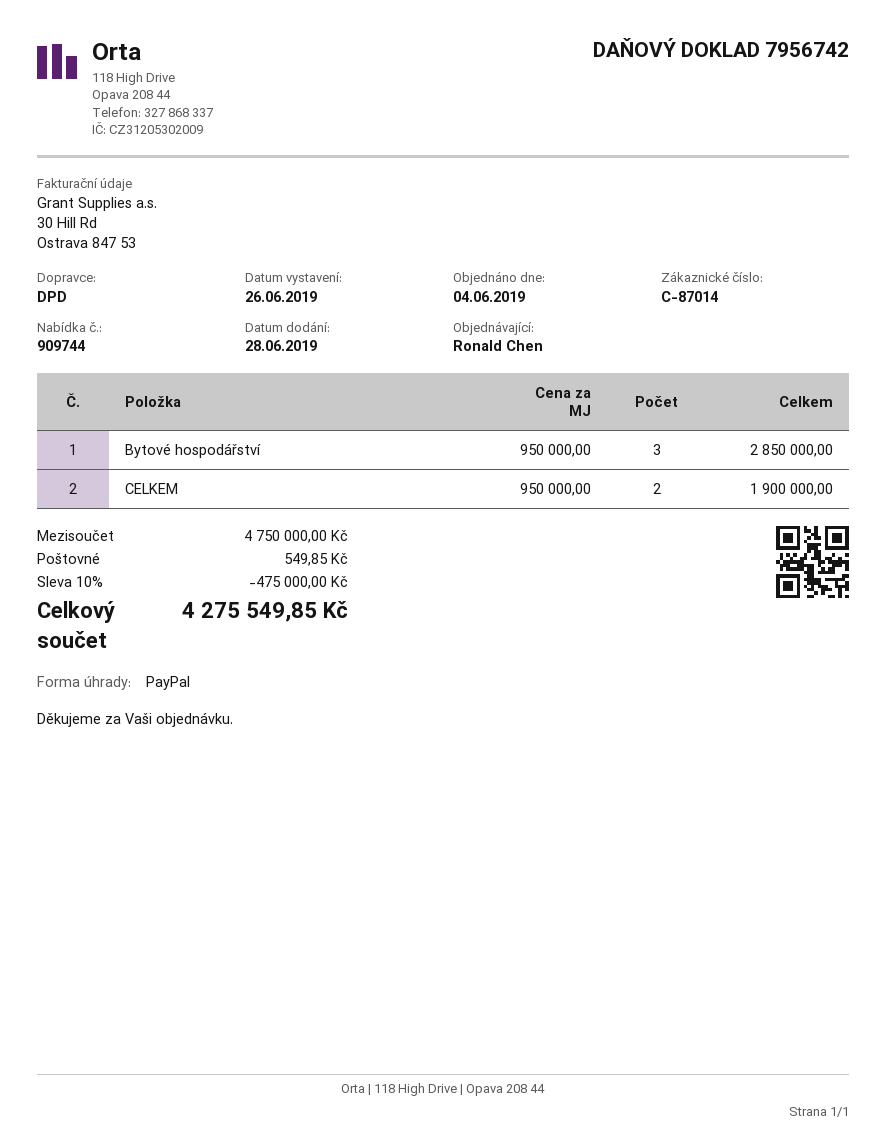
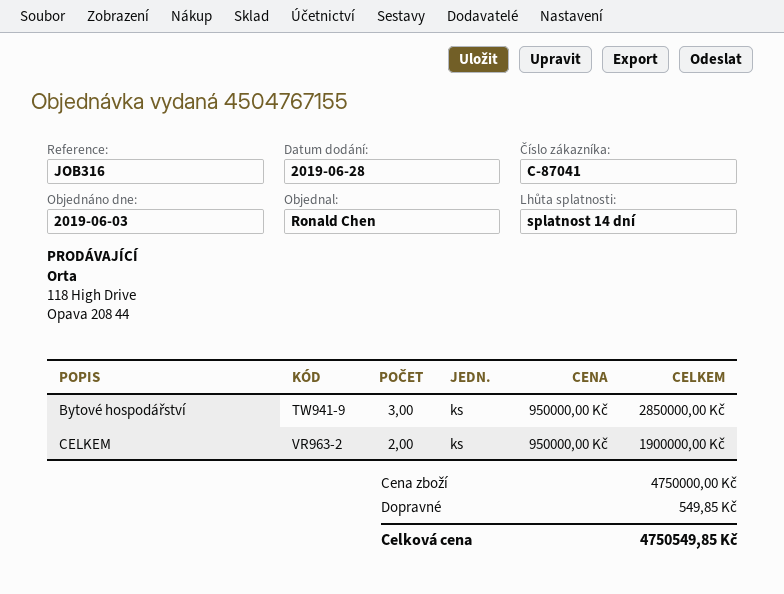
order date: 2019-06-04 -> 2019-06-03
customer number: C-87014 -> C-87041
discount: 10% = 475000.00 -> none
total: 4275549.85 -> 4750549.85

